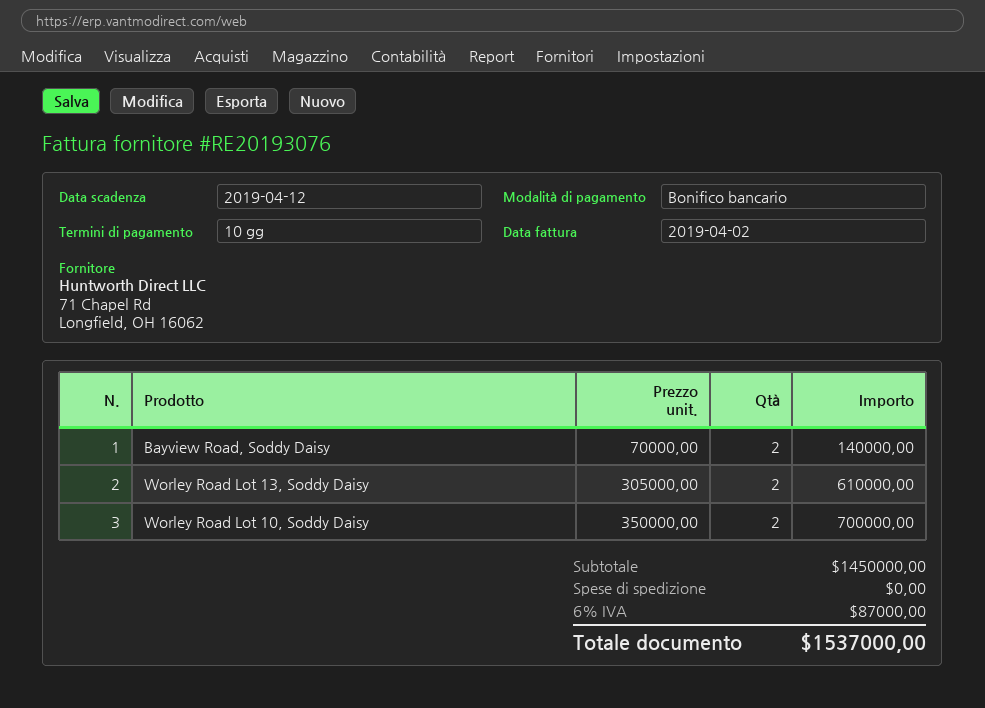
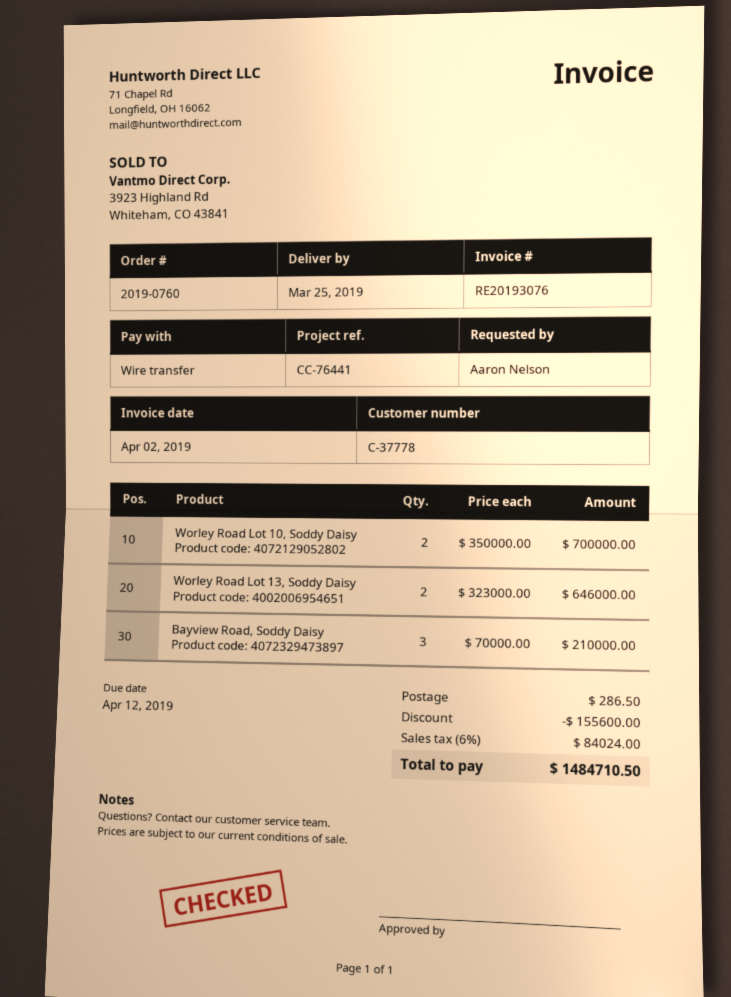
Bayview Road, Soddy Daisy: 2 x 70000.00 = 140000.00 -> 3 x 70000.00 = 210000.00
Worley Road Lot 13, Soddy Daisy: 2 x 305000.00 = 610000.00 -> 2 x 323000.00 = 646000.00
discount: none -> 155600.00
shipping: 0.00 -> 286.50
tax: 6% = 87000.00 -> 6% = 84024.00
total: 1537000.00 -> 1484710.50

